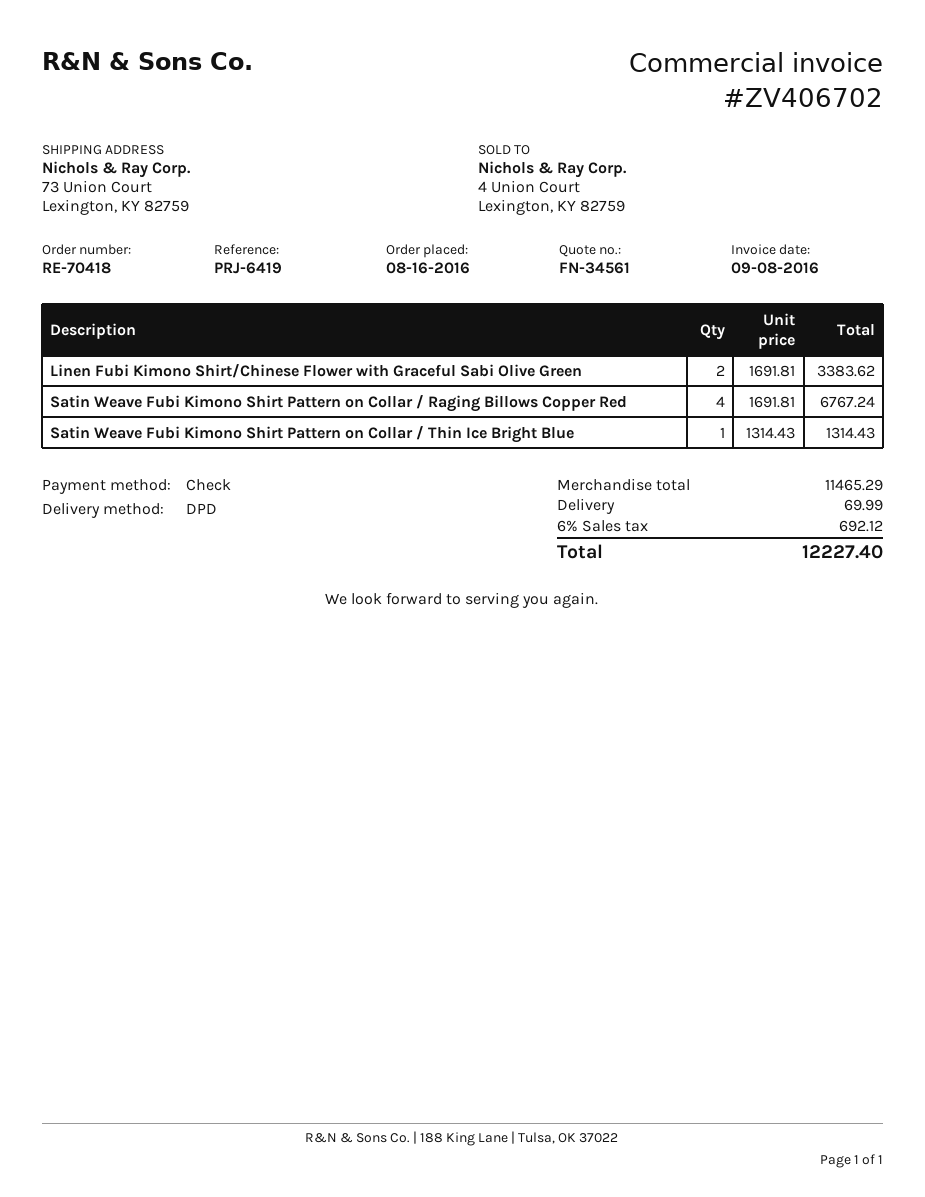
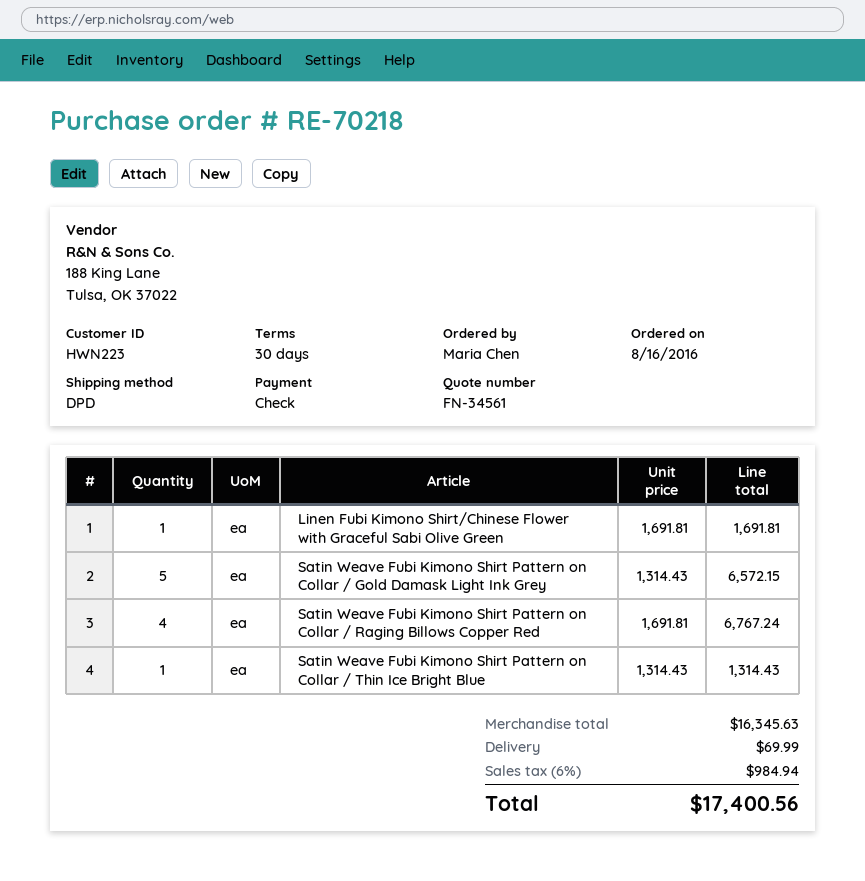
order number: RE-70418 -> RE-70218
Linen Fubi Kimono Shirt/Chinese Flower with Graceful Sabi Olive Green: 2 x 1691.81 = 3383.62 -> 1 x 1691.81 = 1691.81
Satin Weave Fubi Kimono Shirt Pattern on Collar / Gold Damask Light Ink Grey: none -> 5 x 1314.43 = 6572.15
subtotal: 11465.29 -> 16345.63
tax: 6% = 692.12 -> 6% = 984.94
total: 12227.40 -> 17400.56

